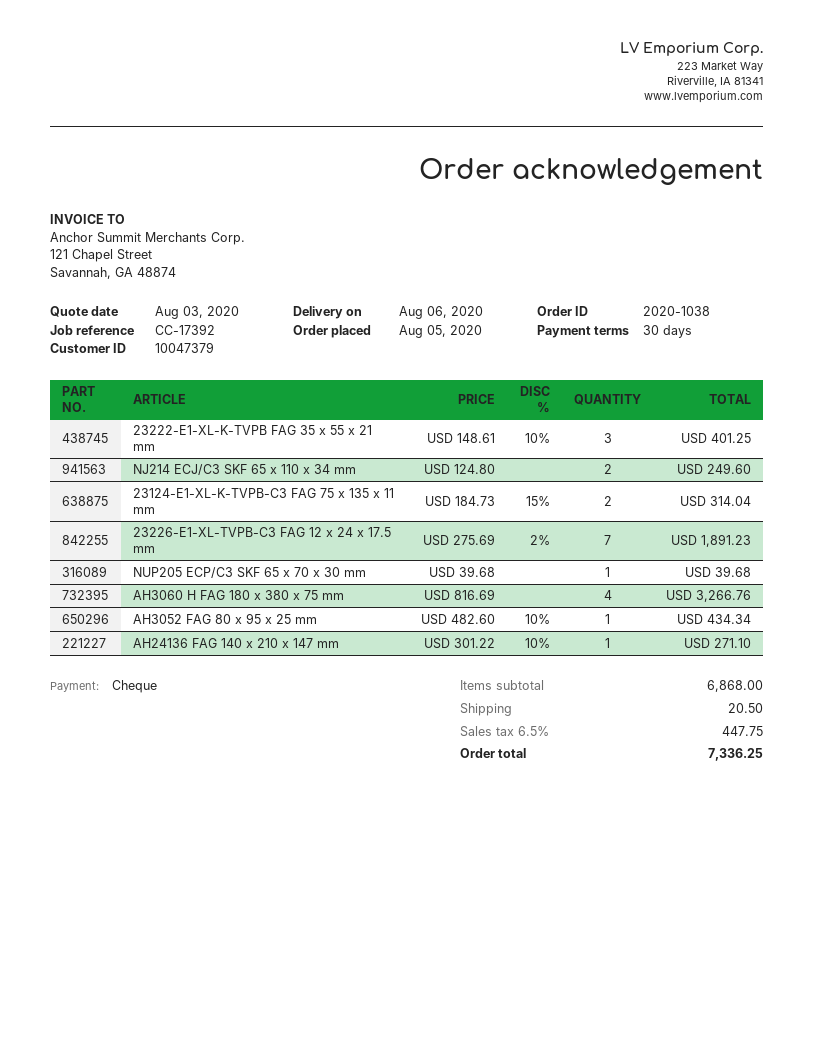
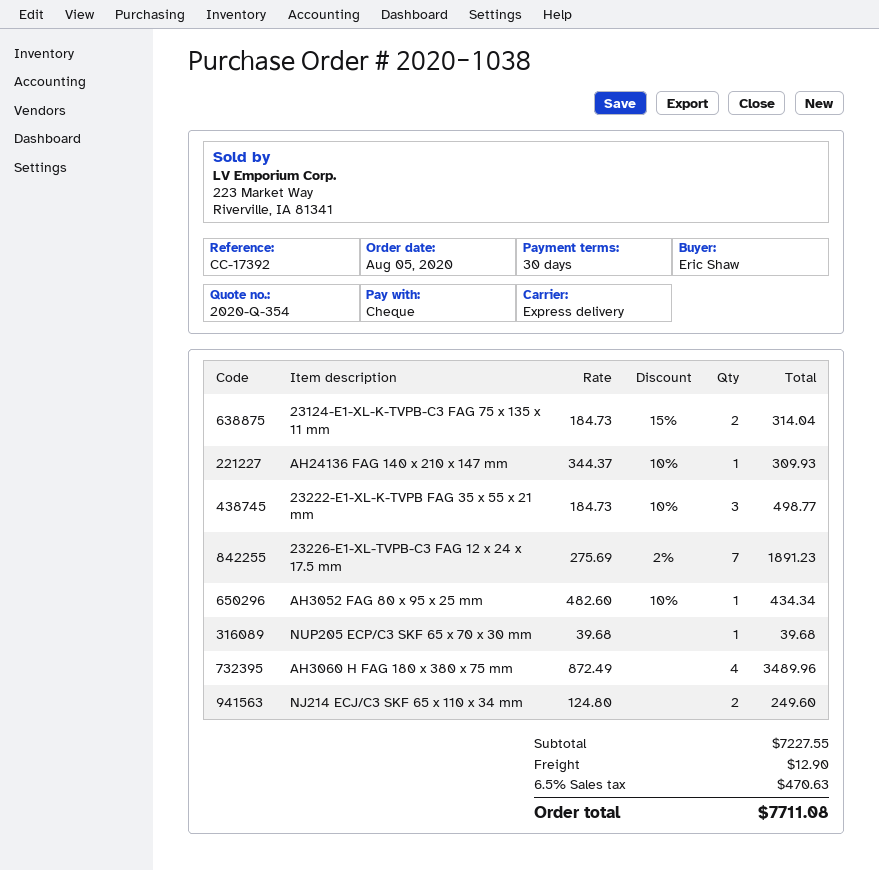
23222-E1-XL-K-TVPB FAG 35 x 55 x 21 mm: 3 x 148.61 - 10% = 401.25 -> 3 x 184.73 - 10% = 498.77
AH3060 H FAG 180 x 380 x 75 mm: 4 x 816.69 = 3266.76 -> 4 x 872.49 = 3489.96
AH24136 FAG 140 x 210 x 147 mm: 1 x 301.22 - 10% = 271.10 -> 1 x 344.37 - 10% = 309.93
subtotal: 6868.00 -> 7227.55
shipping: 20.50 -> 12.90
tax: 6.5% = 447.75 -> 6.5% = 470.63
total: 7336.25 -> 7711.08

